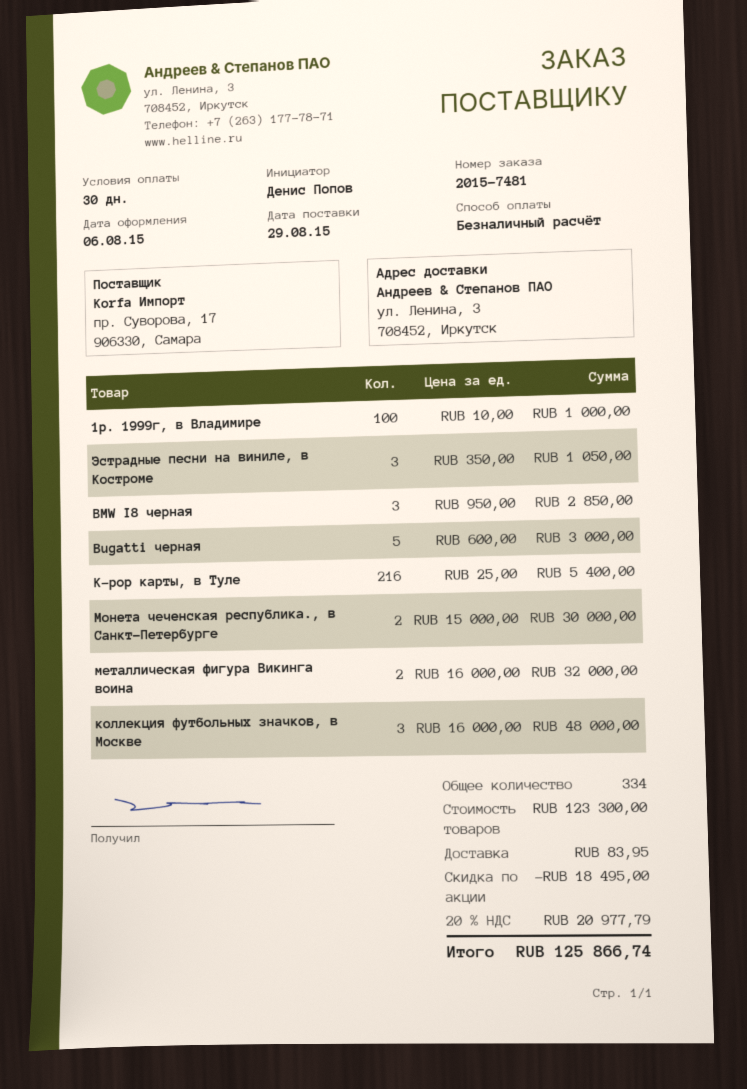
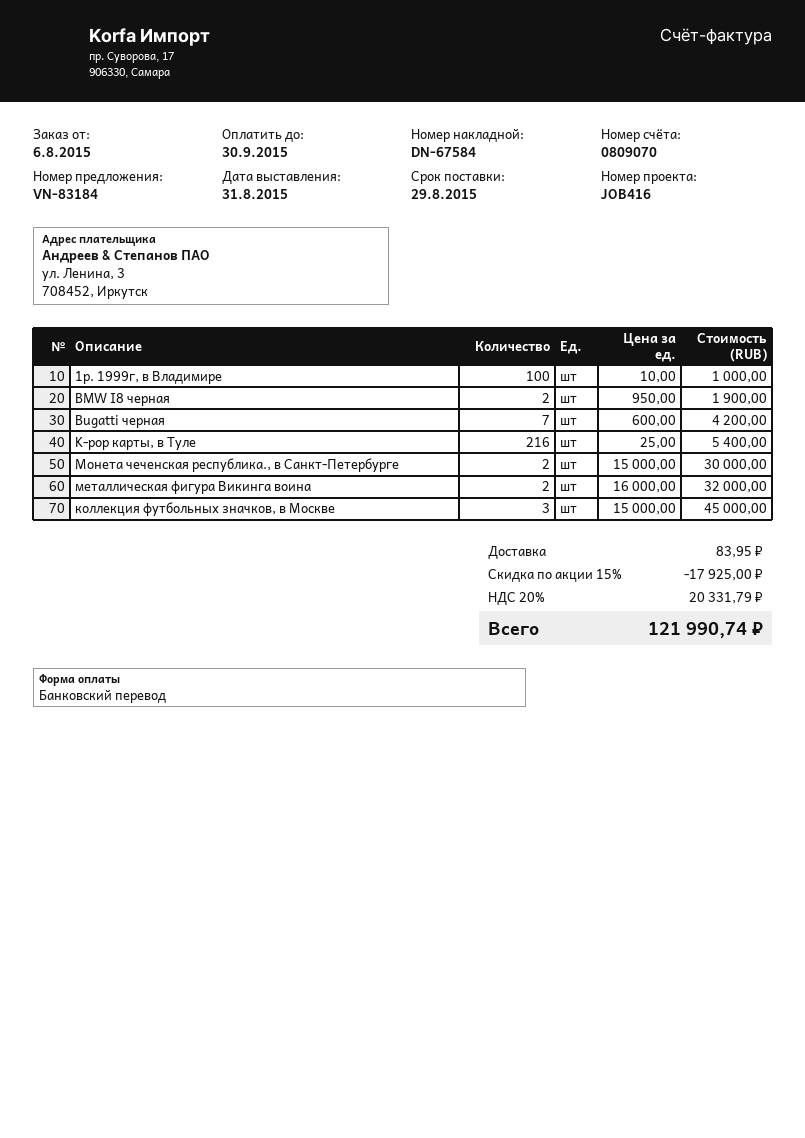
Эстрадные песни на виниле, в Костроме: 3 x 350.00 = 1050.00 -> none
BMW I8 черная: 3 x 950.00 = 2850.00 -> 2 x 950.00 = 1900.00
Bugatti черная: 5 x 600.00 = 3000.00 -> 7 x 600.00 = 4200.00
коллекция футбольных значков, в Москве: 3 x 16000.00 = 48000.00 -> 3 x 15000.00 = 45000.00
discount: 18495.00 -> 17925.00
tax: 20% = 20977.79 -> 20% = 20331.79
total: 125866.74 -> 121990.74

